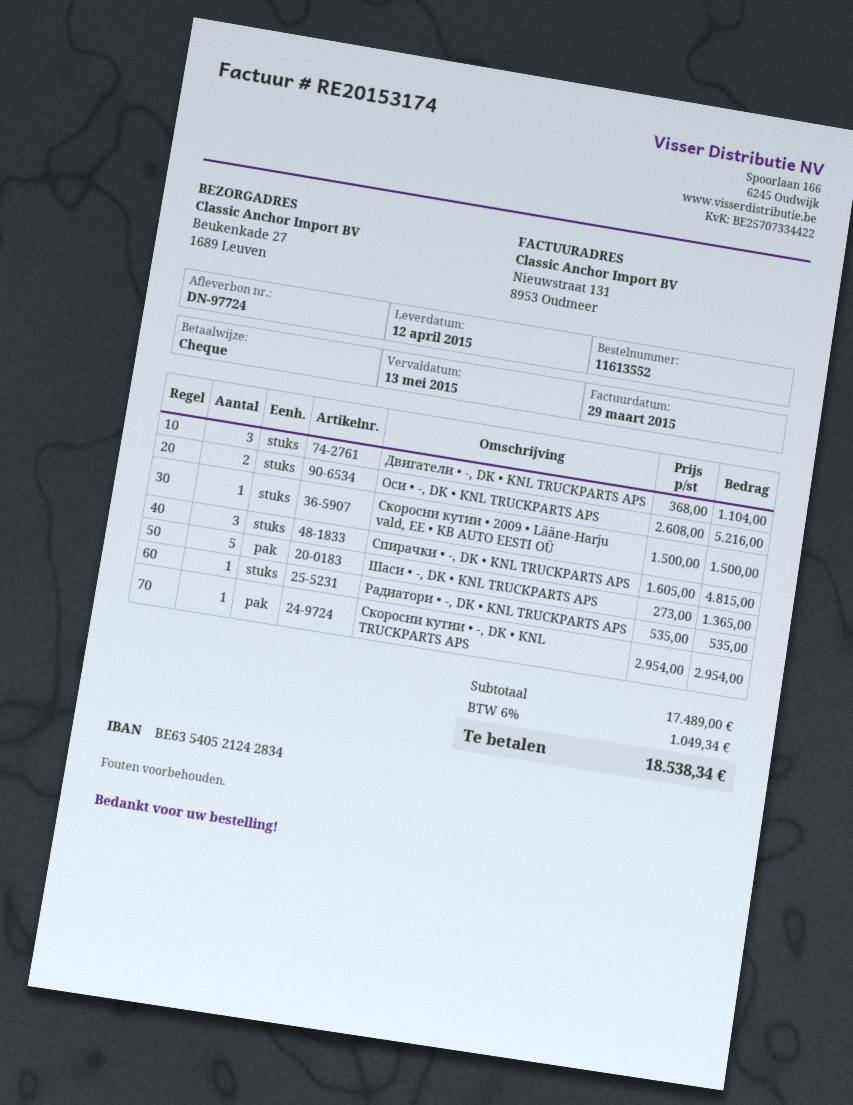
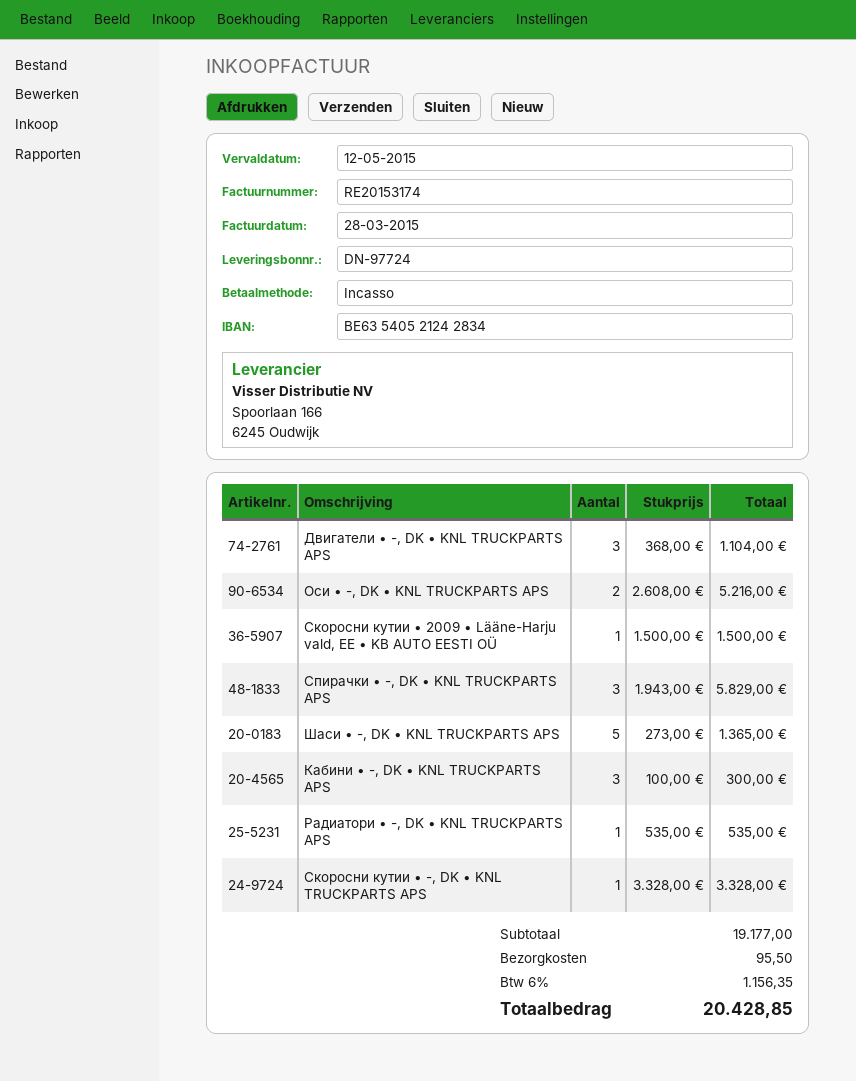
invoice date: 2015-03-29 -> 2015-03-28
due date: 2015-05-13 -> 2015-05-12
payment method: cheque -> direct debit
Спирачки • -, DK • KNL TRUCKPARTS APS: 3 x 1605.00 = 4815.00 -> 3 x 1943.00 = 5829.00
Скоросни кутии • -, DK • KNL TRUCKPARTS APS: 1 x 2954.00 = 2954.00 -> 1 x 3328.00 = 3328.00
Кабини • -, DK • KNL TRUCKPARTS APS: none -> 3 x 100.00 = 300.00
subtotal: 17489.00 -> 19177.00
shipping: none -> 95.50
tax: 6% = 1049.34 -> 6% = 1156.35
total: 18538.34 -> 20428.85

